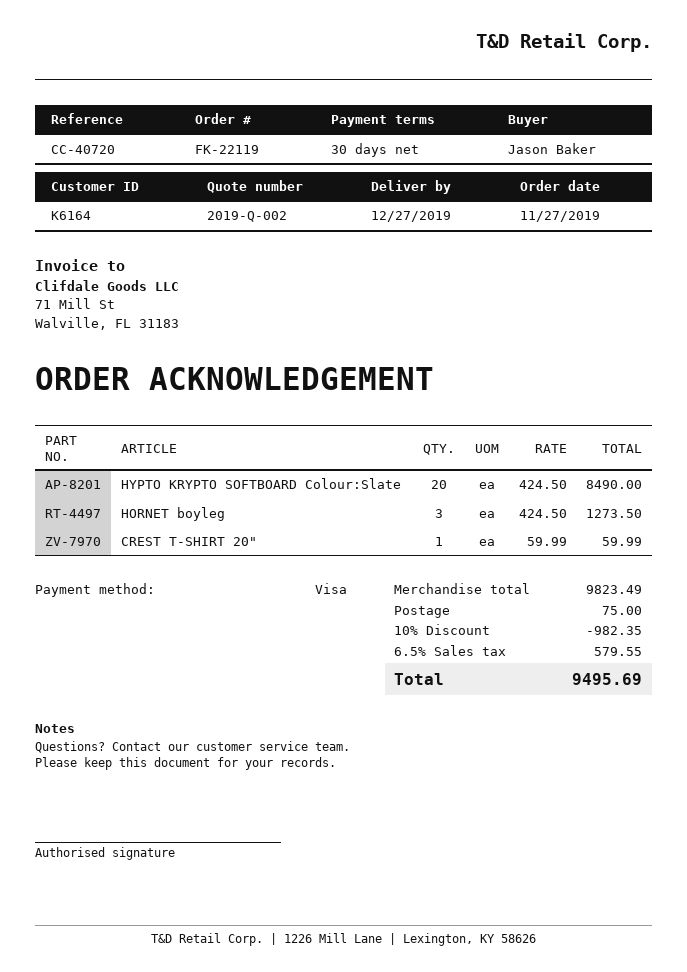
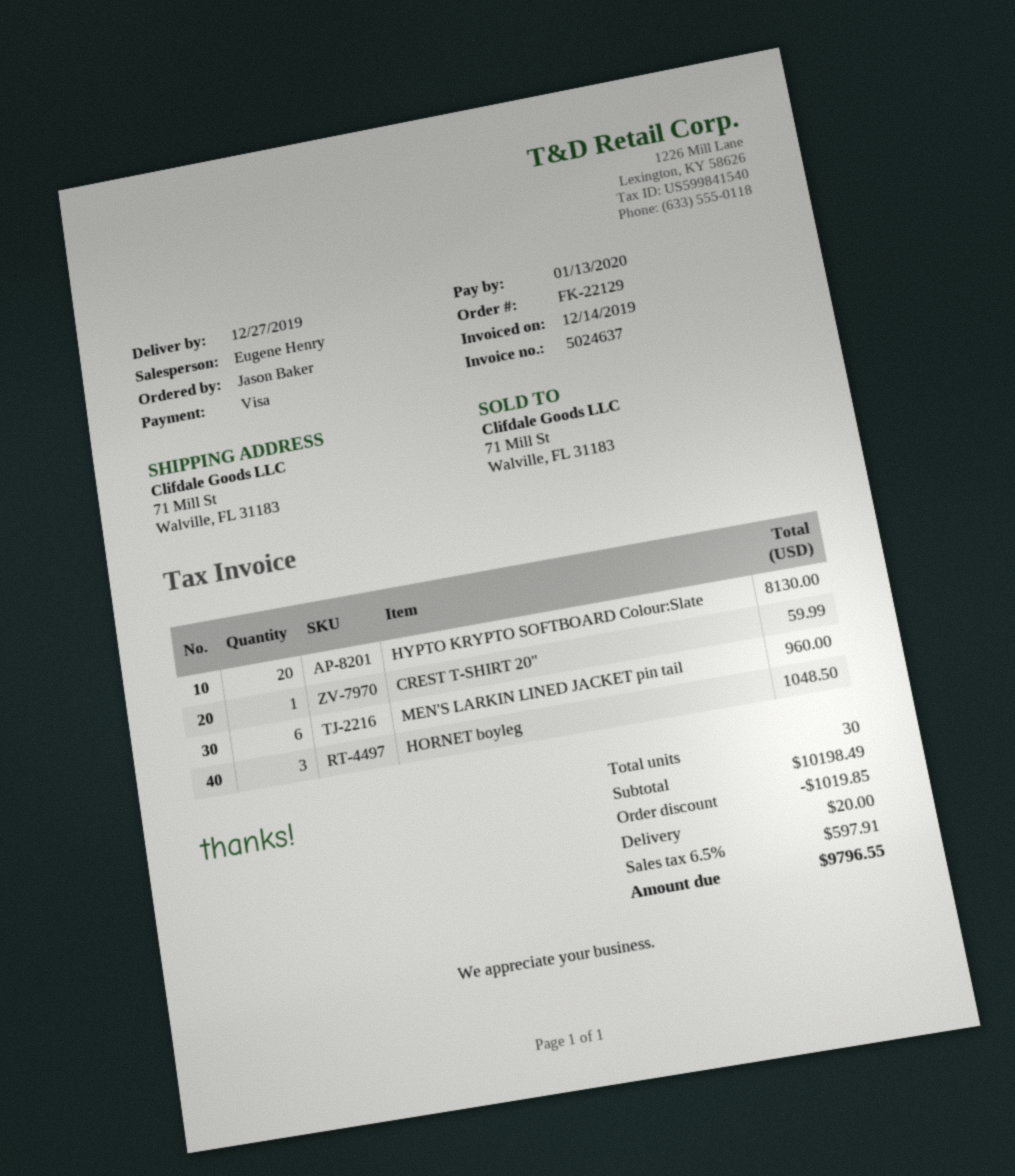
order number: FK-22119 -> FK-22129
HYPTO KRYPTO SOFTBOARD Colour:Slate: 20 for 8490.00 -> 20 for 8130.00
HORNET boyleg: 3 for 1273.50 -> 3 for 1048.50
MEN'S LARKIN LINED JACKET pin tail: none -> 6 for 960.00
subtotal: 9823.49 -> 10198.49
discount: 982.35 -> 1019.85
shipping: 75.00 -> 20.00
tax: 6.5% = 579.55 -> 6.5% = 597.91
total: 9495.69 -> 9796.55

